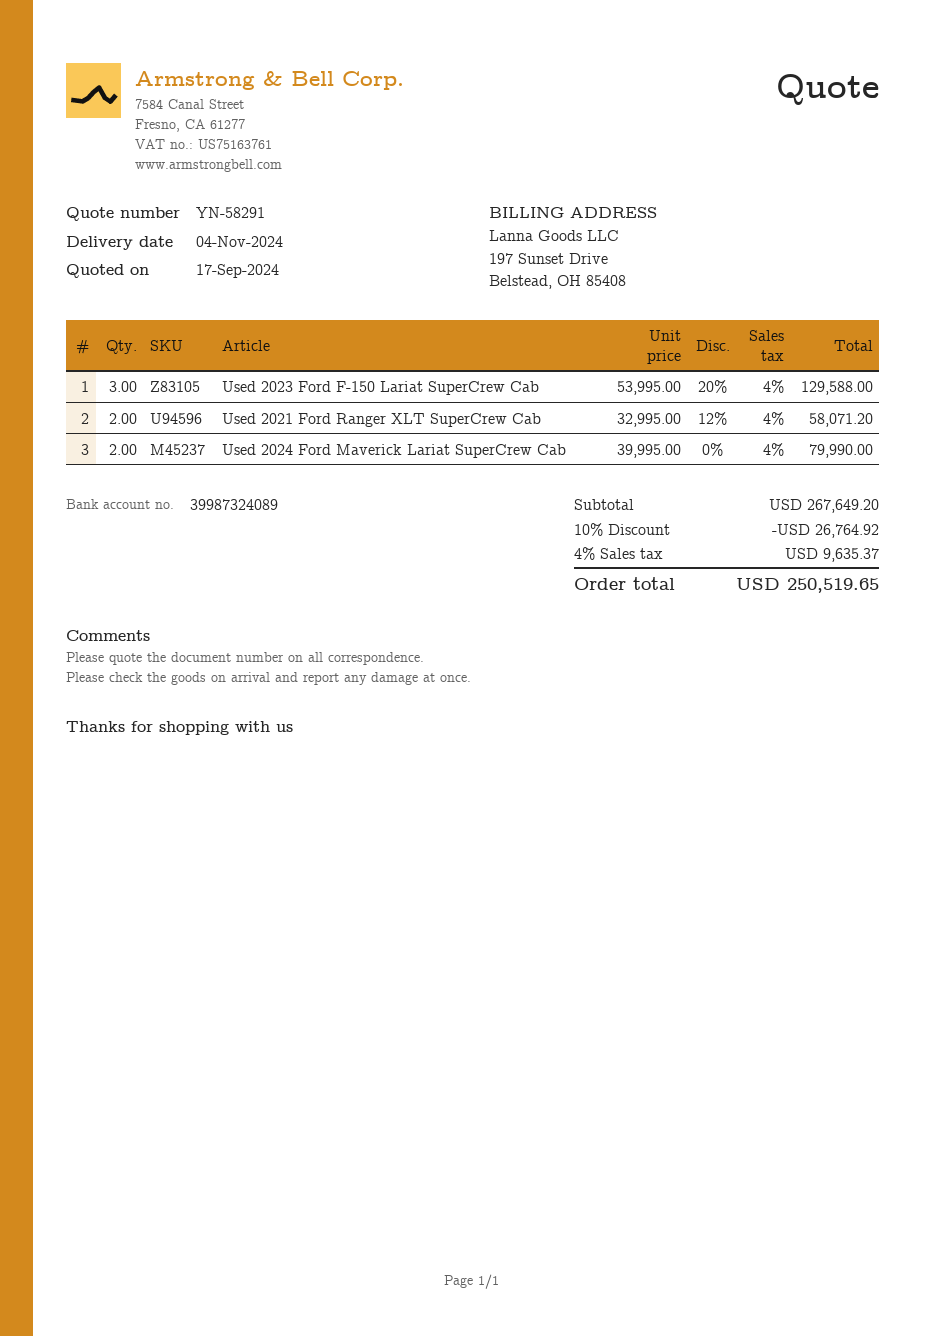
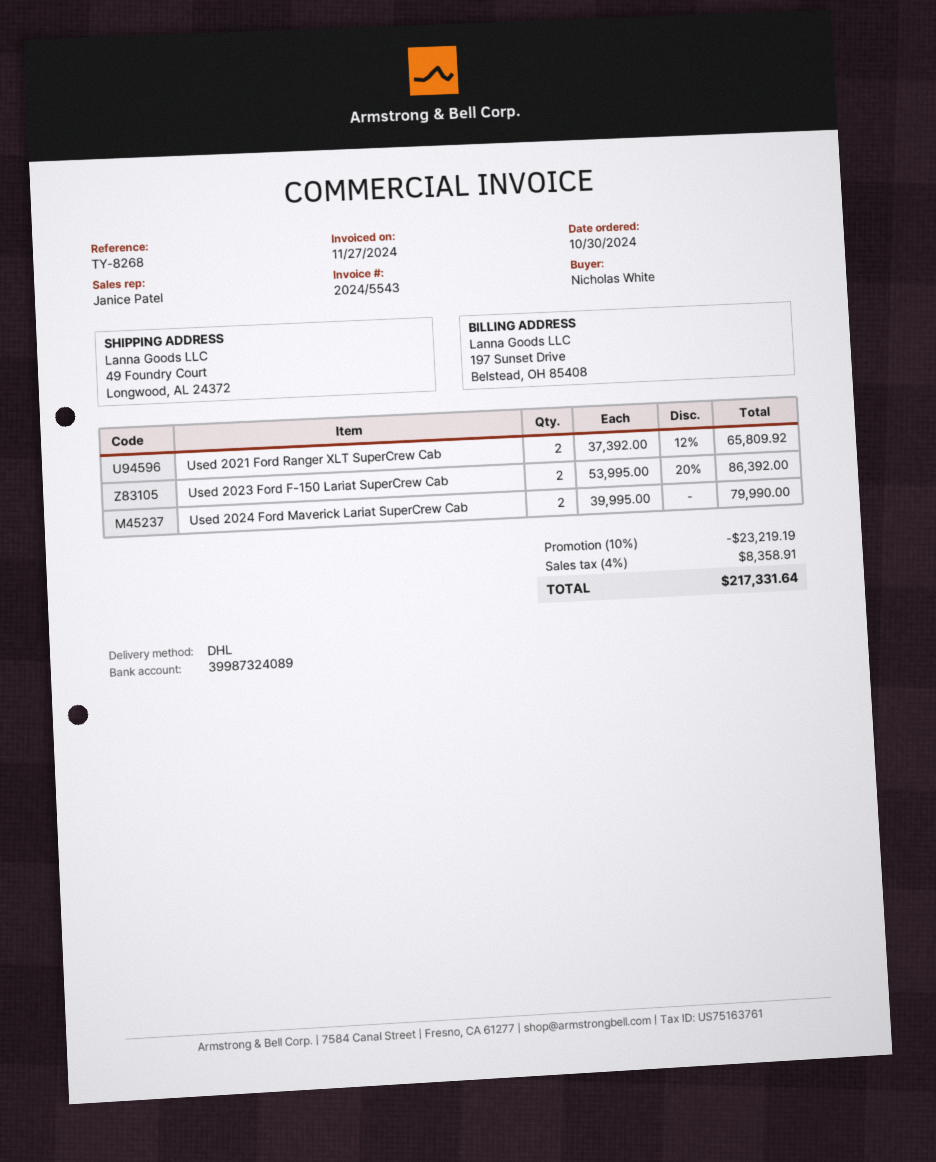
Used 2023 Ford F-150 Lariat SuperCrew Cab: 3 x 53995.00 - 20% = 129588.00 -> 2 x 53995.00 - 20% = 86392.00
Used 2021 Ford Ranger XLT SuperCrew Cab: 2 x 32995.00 - 12% = 58071.20 -> 2 x 37392.00 - 12% = 65809.92
discount: 10% = 26764.92 -> 10% = 23219.19
tax: 4% = 9635.37 -> 4% = 8358.91
total: 250519.65 -> 217331.64

